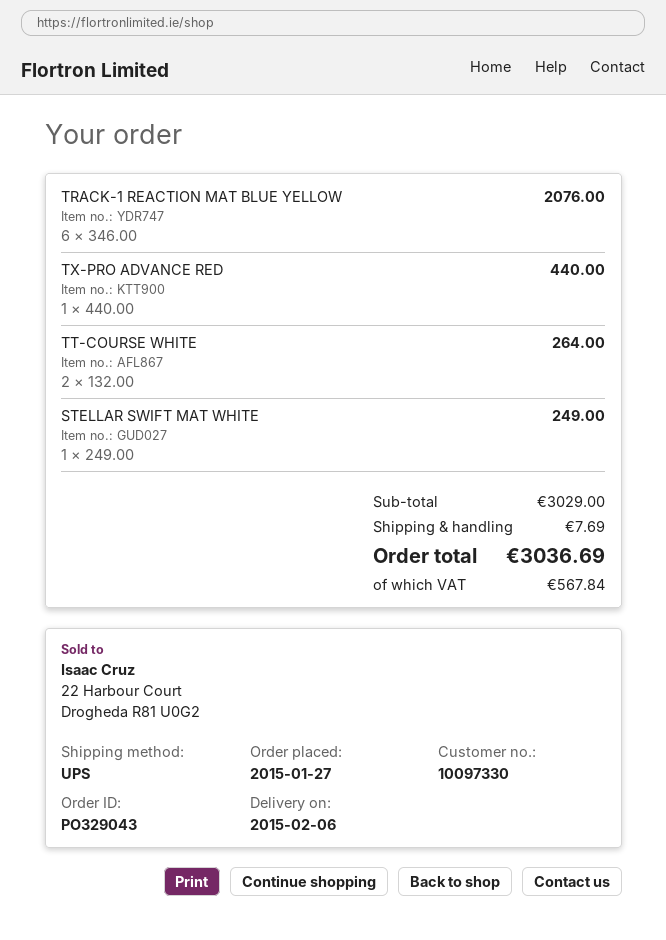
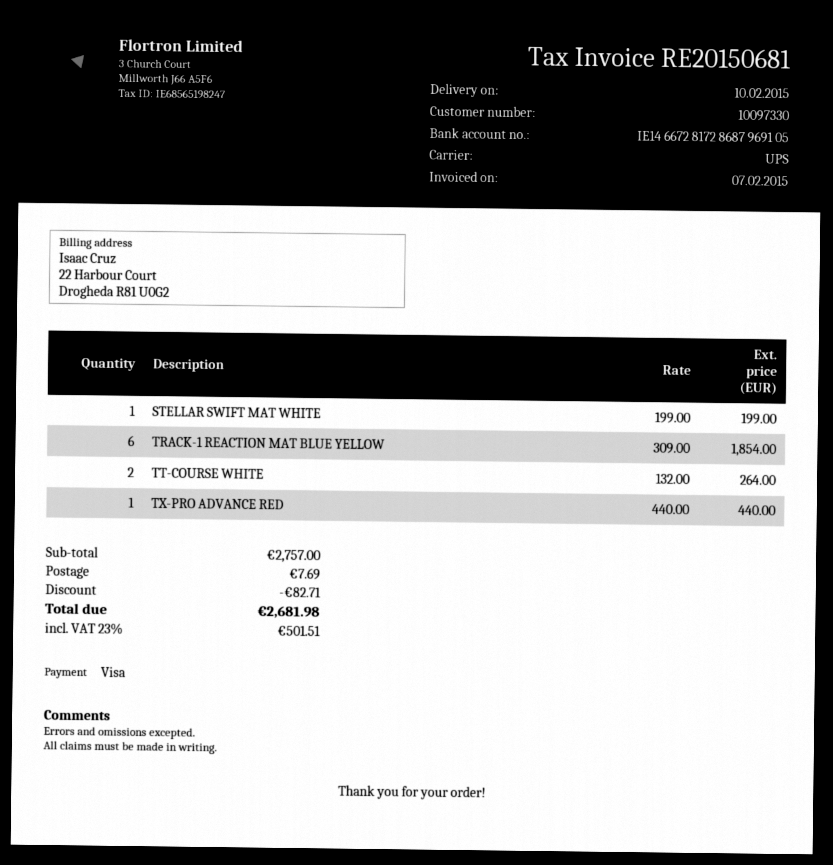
delivery date: 2015-02-06 -> 2015-02-10
TRACK-1 REACTION MAT BLUE YELLOW: 6 x 346.00 = 2076.00 -> 6 x 309.00 = 1854.00
STELLAR SWIFT MAT WHITE: 1 x 249.00 = 249.00 -> 1 x 199.00 = 199.00
subtotal: 3029.00 -> 2757.00
discount: none -> 82.71
tax: 567.84 -> 501.51
total: 3036.69 -> 2681.98

